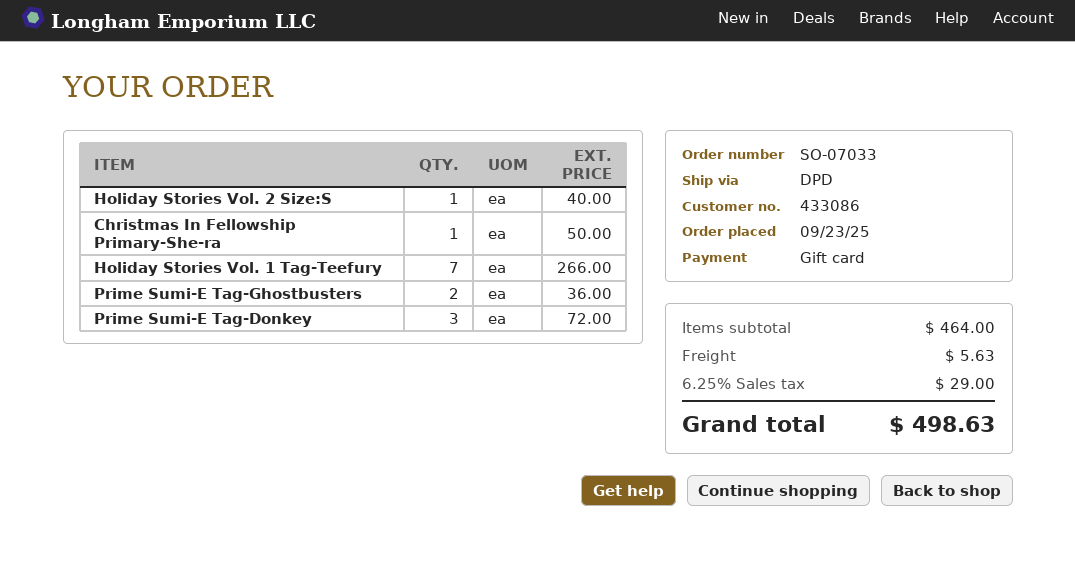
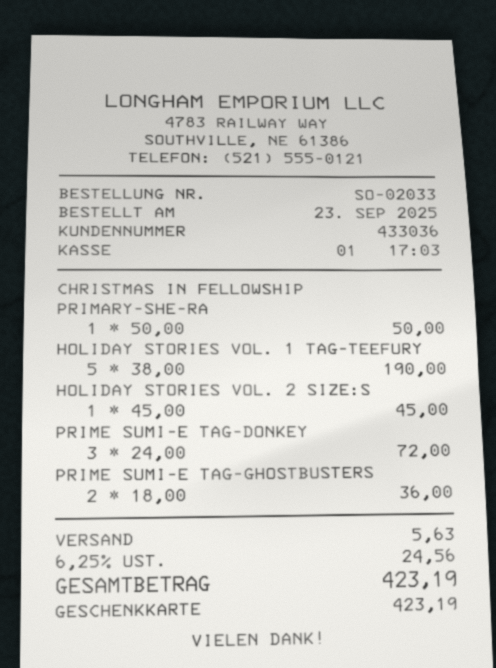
order number: SO-07033 -> SO-02033
customer number: 433086 -> 433036
Holiday Stories Vol. 2 Size:S: 1 for 40.00 -> 1 for 45.00
Holiday Stories Vol. 1 Tag-Teefury: 7 for 266.00 -> 5 for 190.00
tax: 6.25% = 29.00 -> 6.25% = 24.56
total: 498.63 -> 423.19

